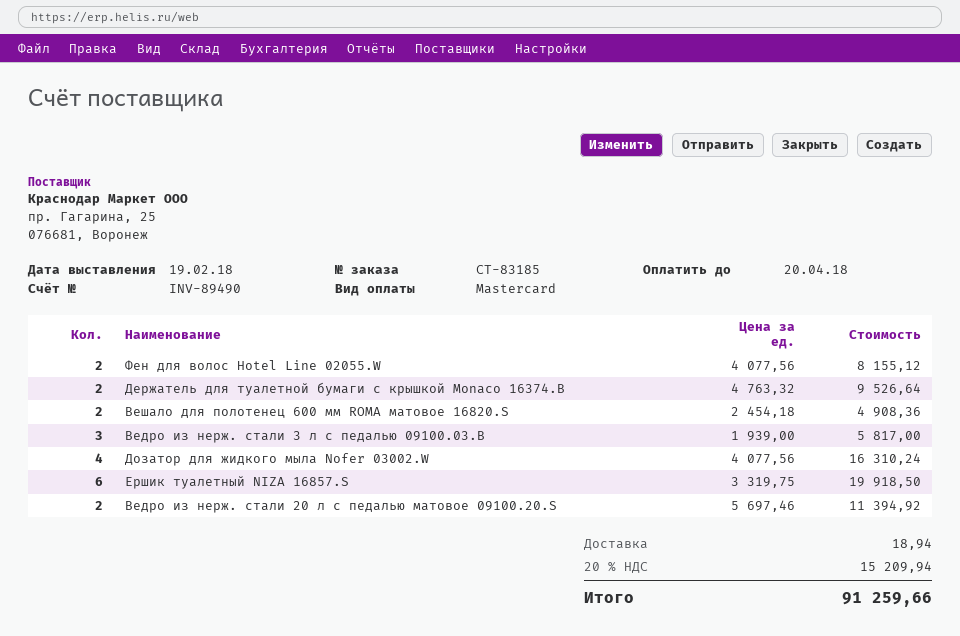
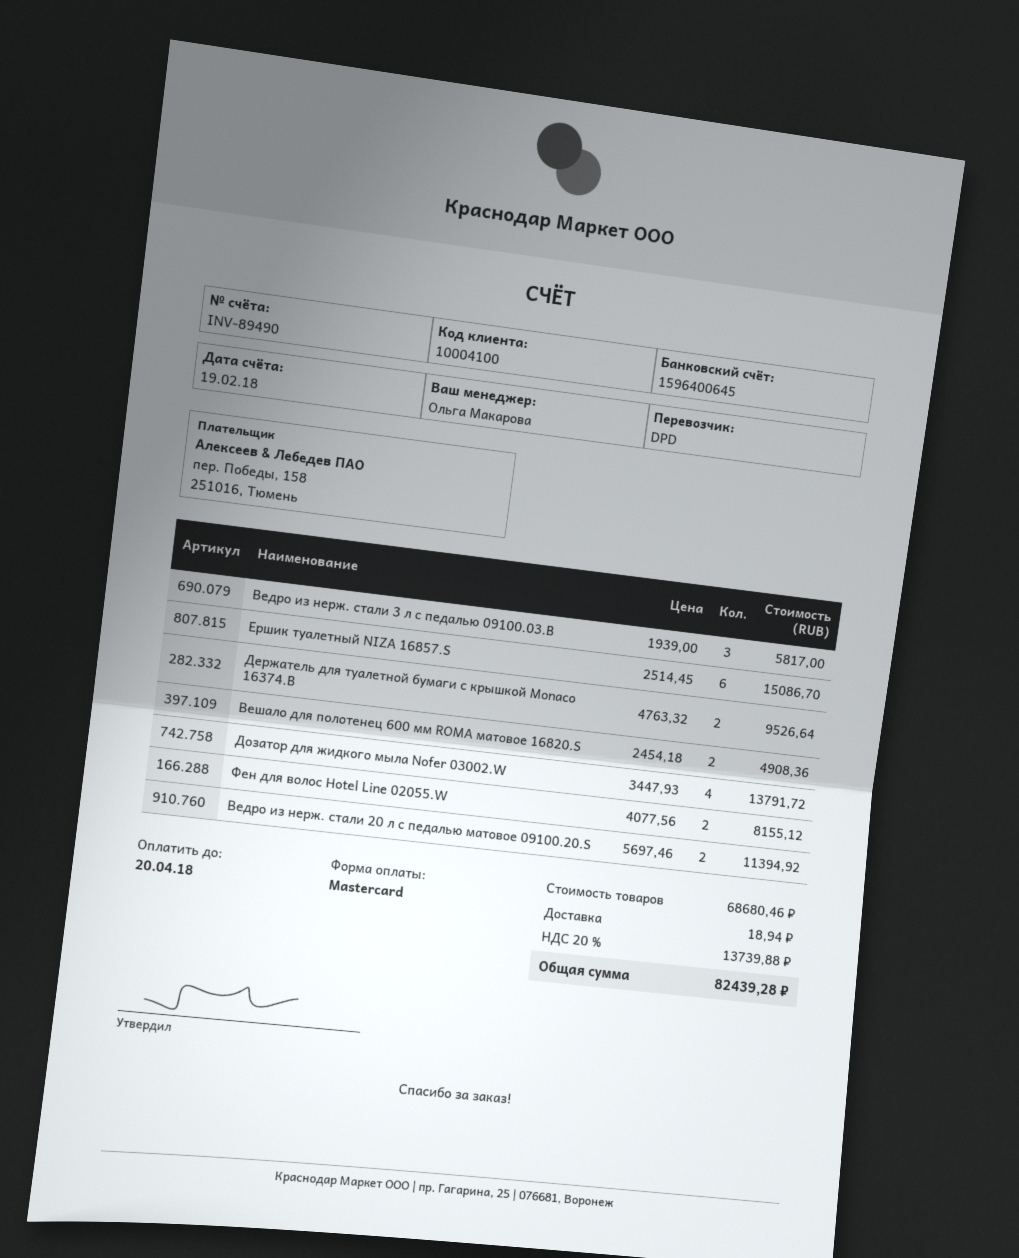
Дозатор для жидкого мыла Nofer 03002.W: 4 x 4077.56 = 16310.24 -> 4 x 3447.93 = 13791.72
Ершик туалетный NIZA 16857.S: 6 x 3319.75 = 19918.50 -> 6 x 2514.45 = 15086.70
tax: 20% = 15209.94 -> 20% = 13739.88
total: 91259.66 -> 82439.28

